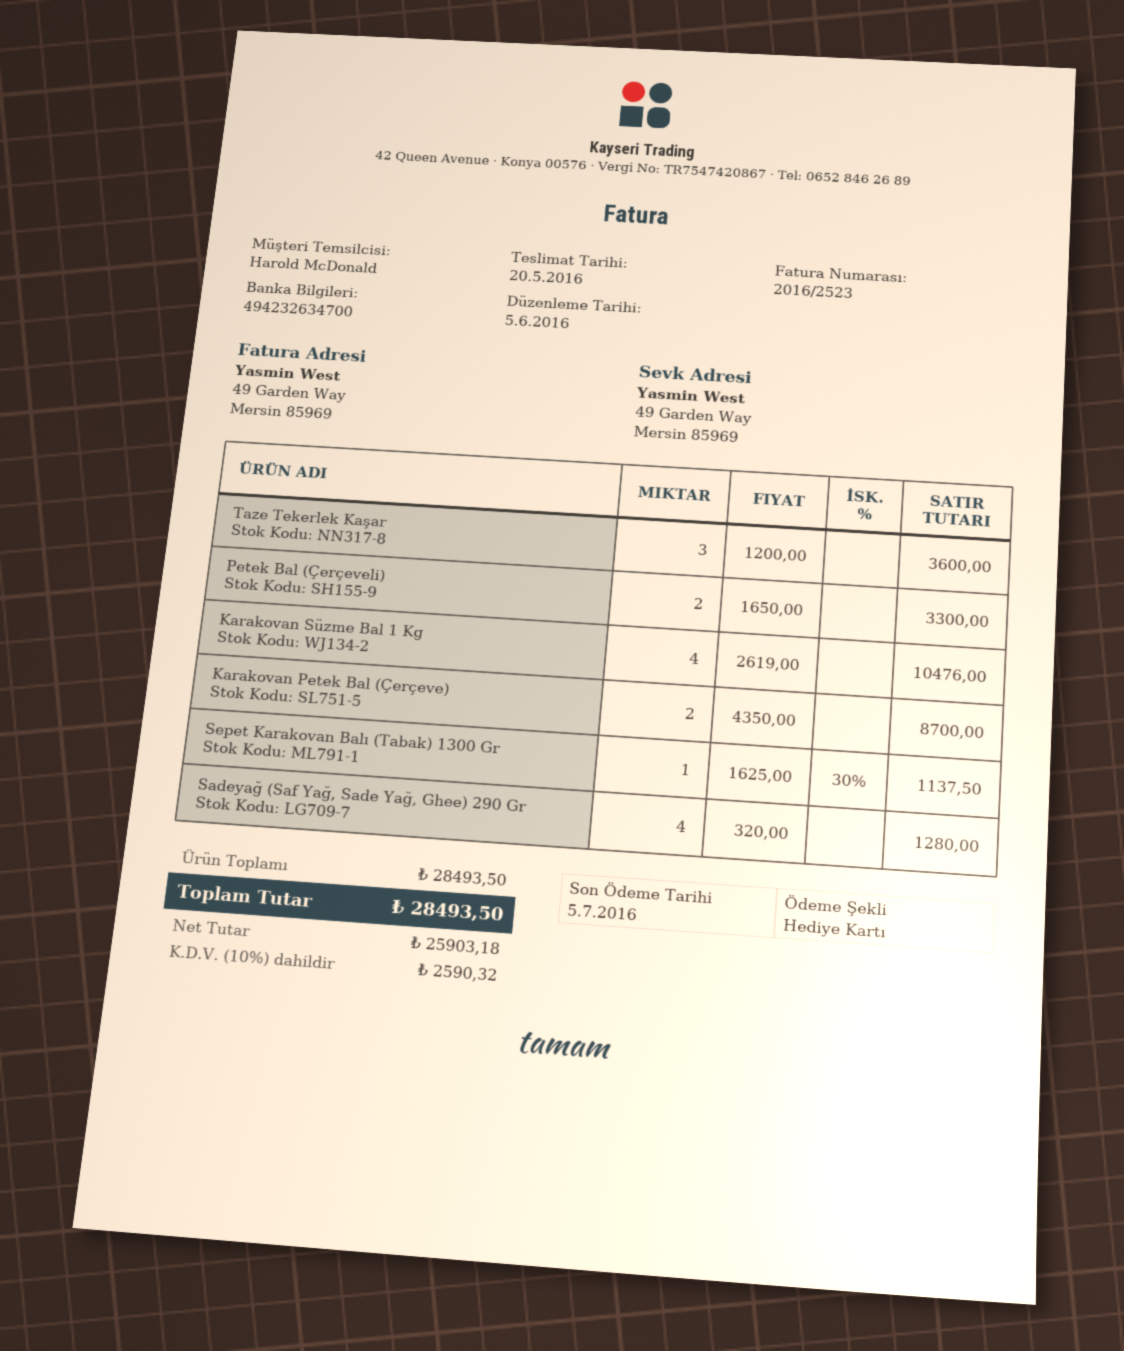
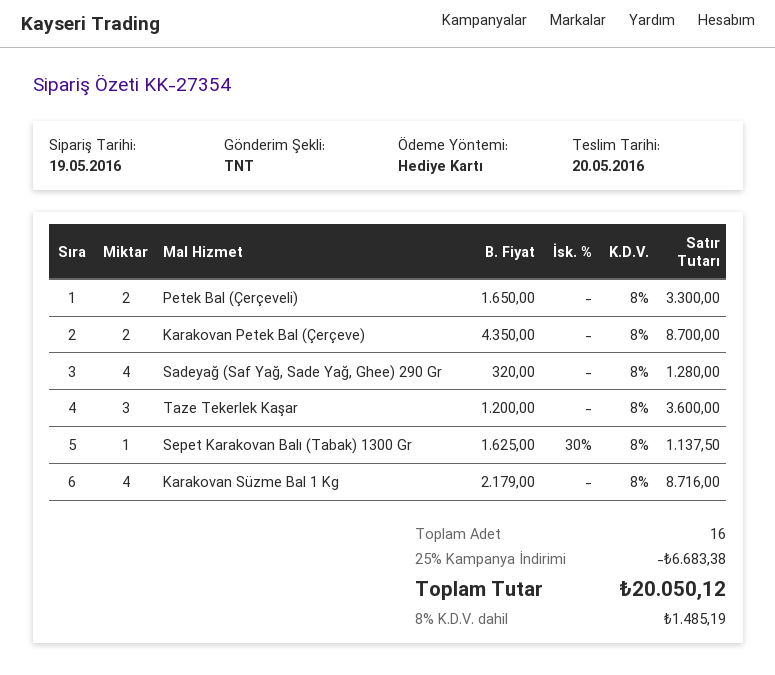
Karakovan Süzme Bal 1 Kg: 4 x 2619.00 = 10476.00 -> 4 x 2179.00 = 8716.00
discount: none -> 25% = 6683.38
tax: 10% = 2590.32 -> 8% = 1485.19
total: 28493.50 -> 20050.12

